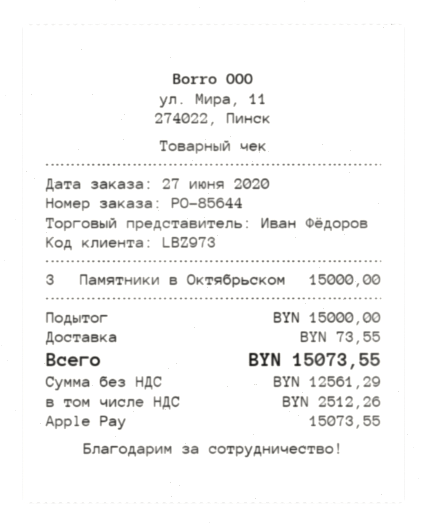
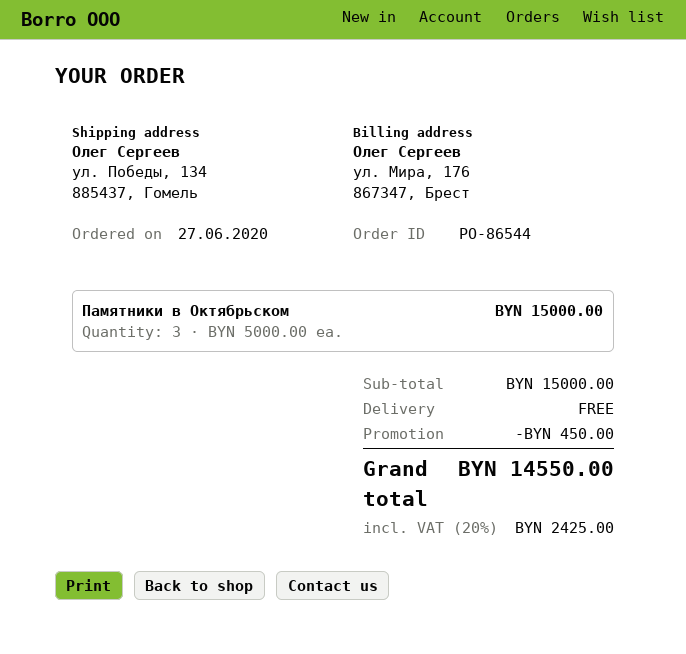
order number: PO-85644 -> PO-86544
discount: none -> 450.00
shipping: 73.55 -> 0.00
tax: 2512.26 -> 2425.00
total: 15073.55 -> 14550.00

